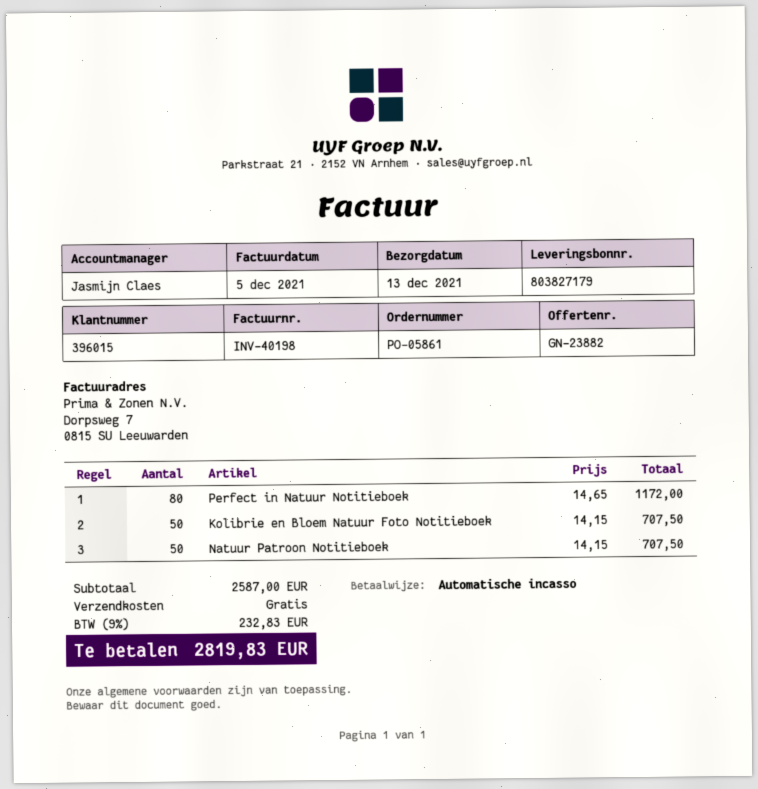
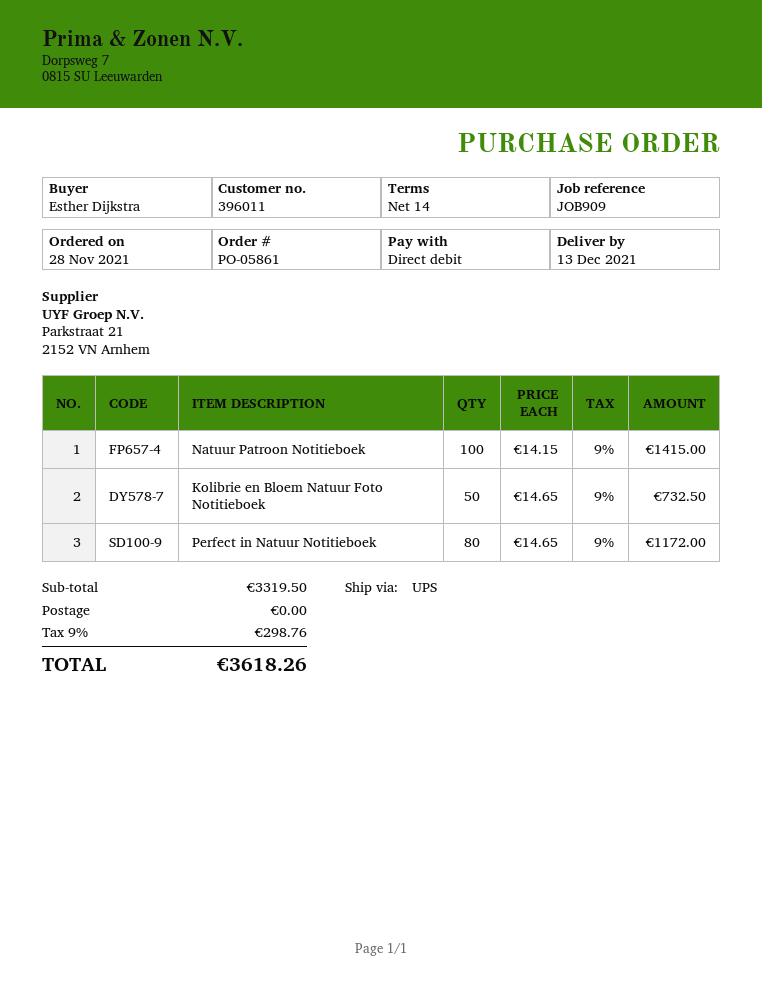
customer number: 396015 -> 396011
Kolibrie en Bloem Natuur Foto Notitieboek: 50 x 14.15 = 707.50 -> 50 x 14.65 = 732.50
Natuur Patroon Notitieboek: 50 x 14.15 = 707.50 -> 100 x 14.15 = 1415.00
subtotal: 2587.00 -> 3319.50
tax: 9% = 232.83 -> 9% = 298.76
total: 2819.83 -> 3618.26

